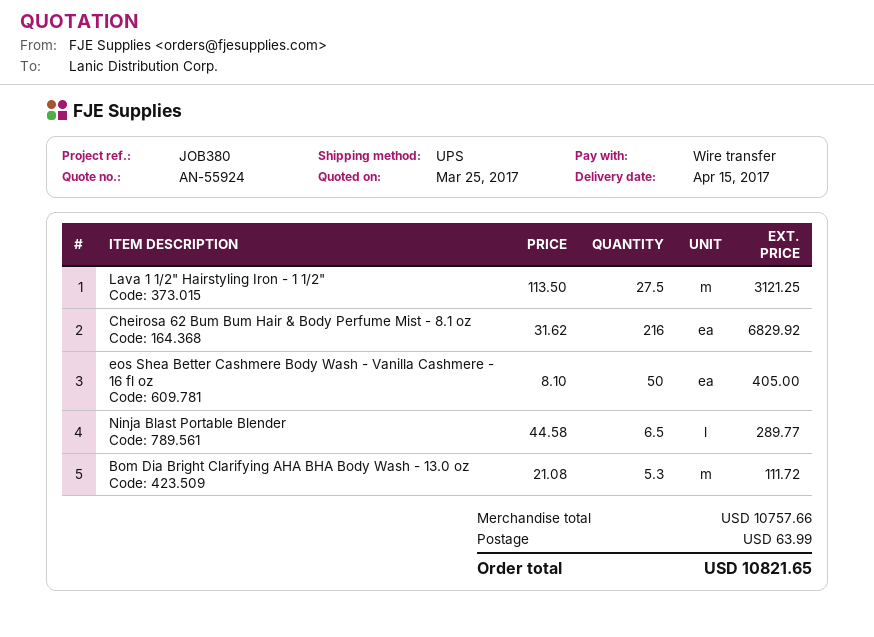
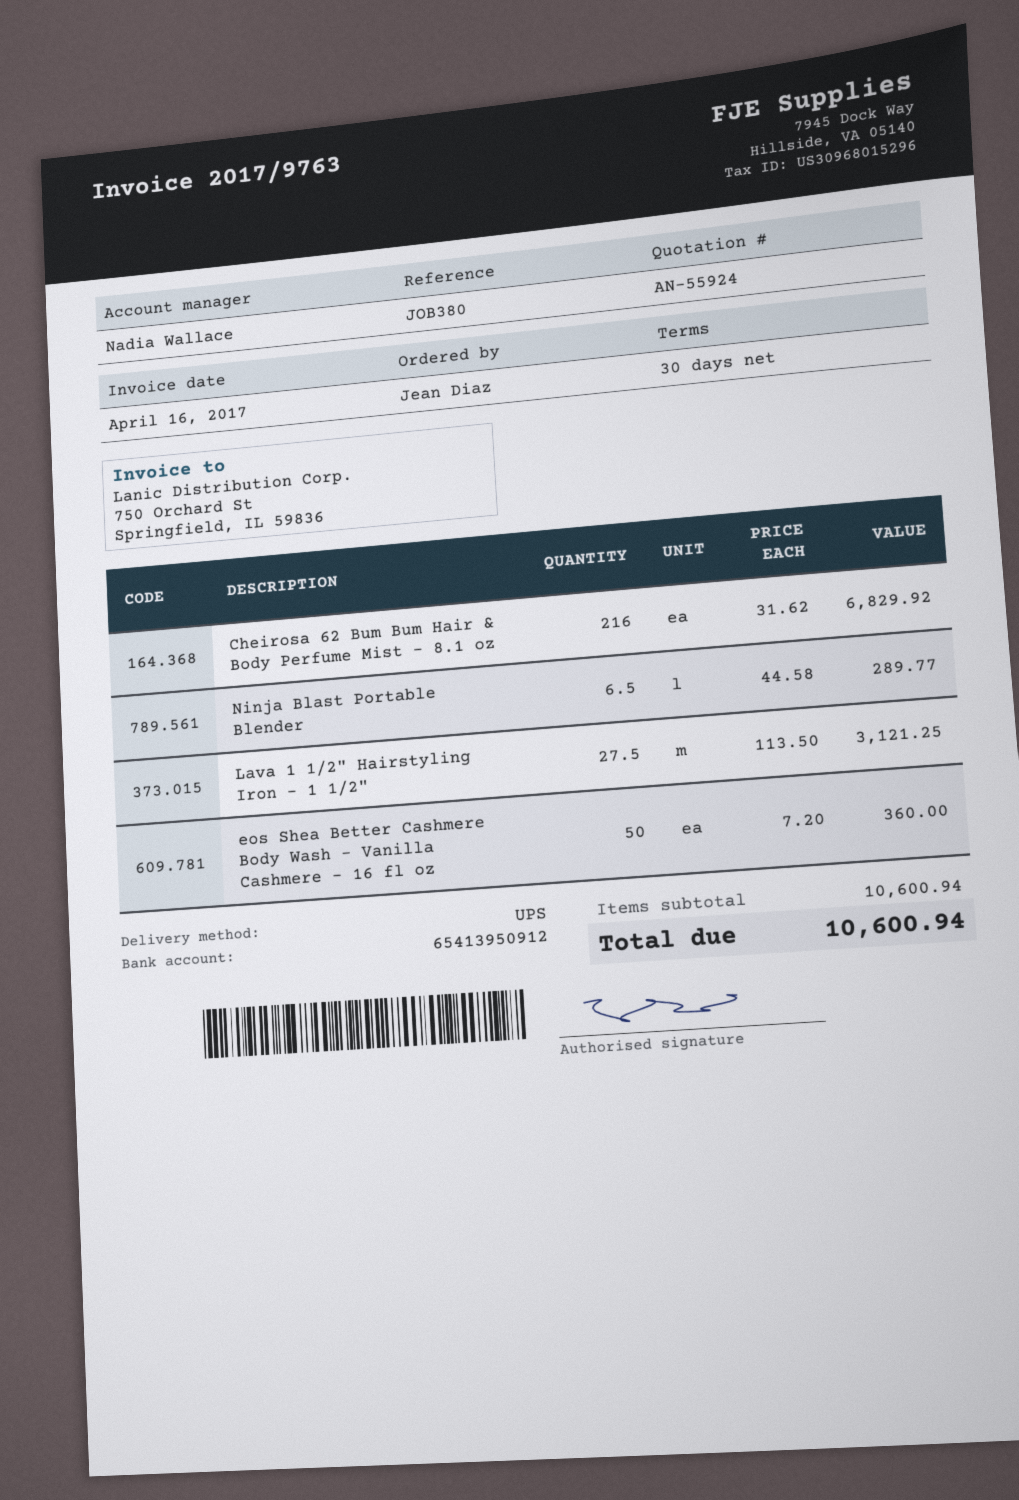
eos Shea Better Cashmere Body Wash - Vanilla Cashmere - 16 fl oz: 50 x 8.10 = 405.00 -> 50 x 7.20 = 360.00
Bom Dia Bright Clarifying AHA BHA Body Wash - 13.0 oz: 5.3 x 21.08 = 111.72 -> none
subtotal: 10757.66 -> 10600.94
shipping: 63.99 -> none
total: 10821.65 -> 10600.94

